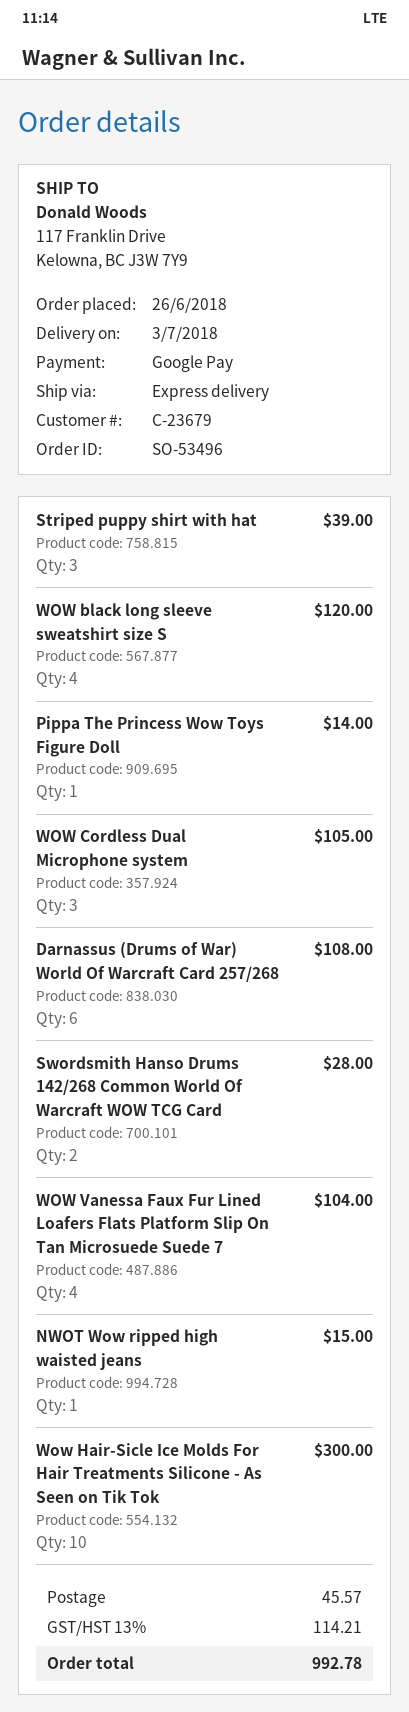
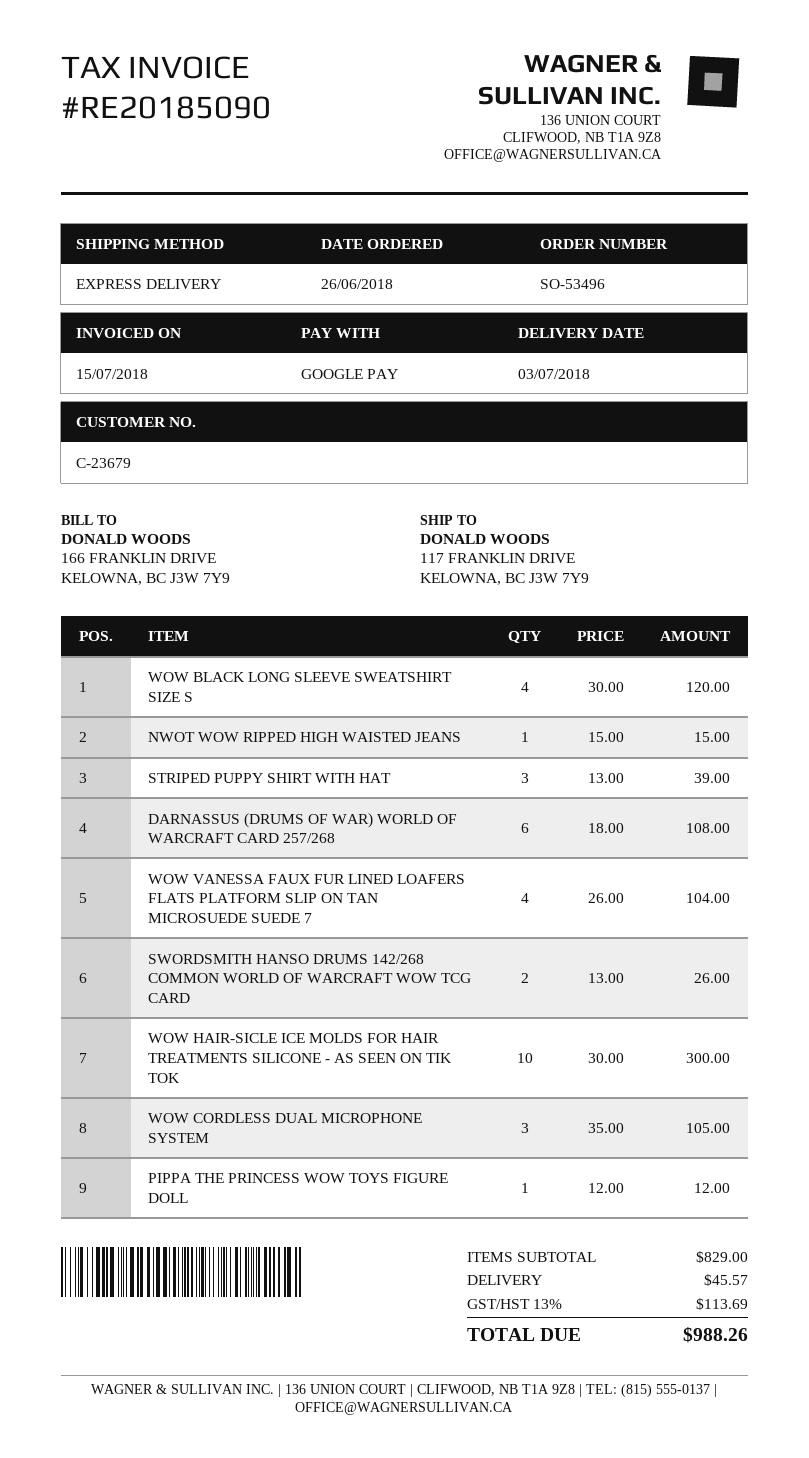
Pippa The Princess Wow Toys Figure Doll: 1 for 14.00 -> 1 for 12.00
Swordsmith Hanso Drums 142/268 Common World Of Warcraft WOW TCG Card: 2 for 28.00 -> 2 for 26.00
tax: 13% = 114.21 -> 13% = 113.69
total: 992.78 -> 988.26

